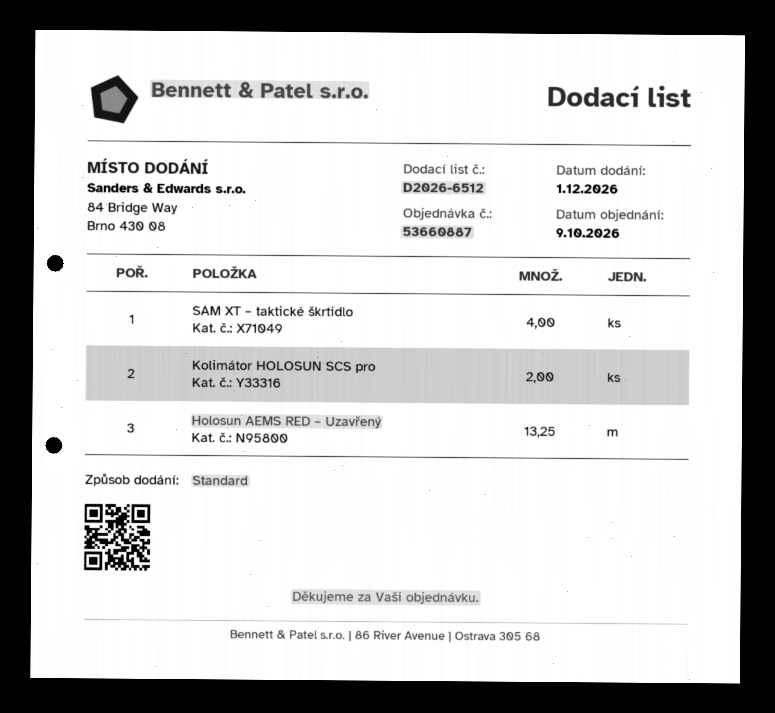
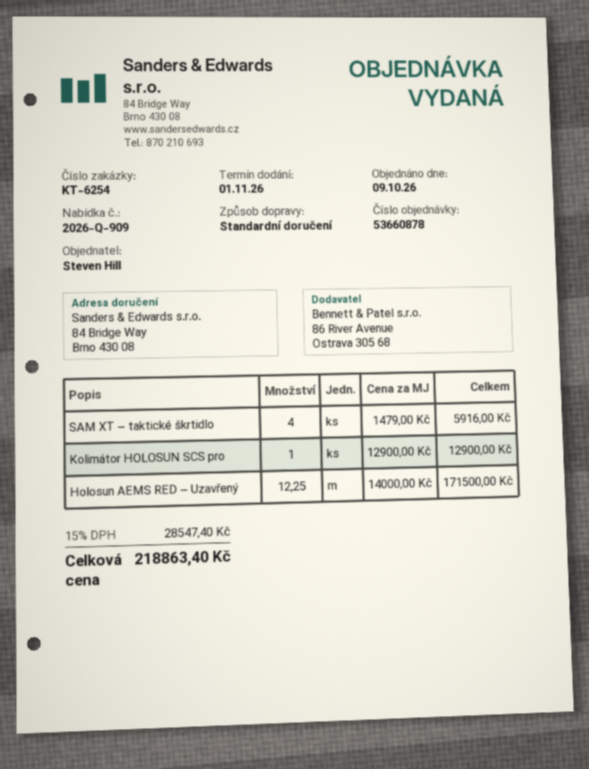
order number: 53660887 -> 53660878
delivery date: 2026-12-01 -> 2026-11-01
Kolimátor HOLOSUN SCS pro: 2 -> 1
Holosun AEMS RED – Uzavřený: 13.25 -> 12.25

